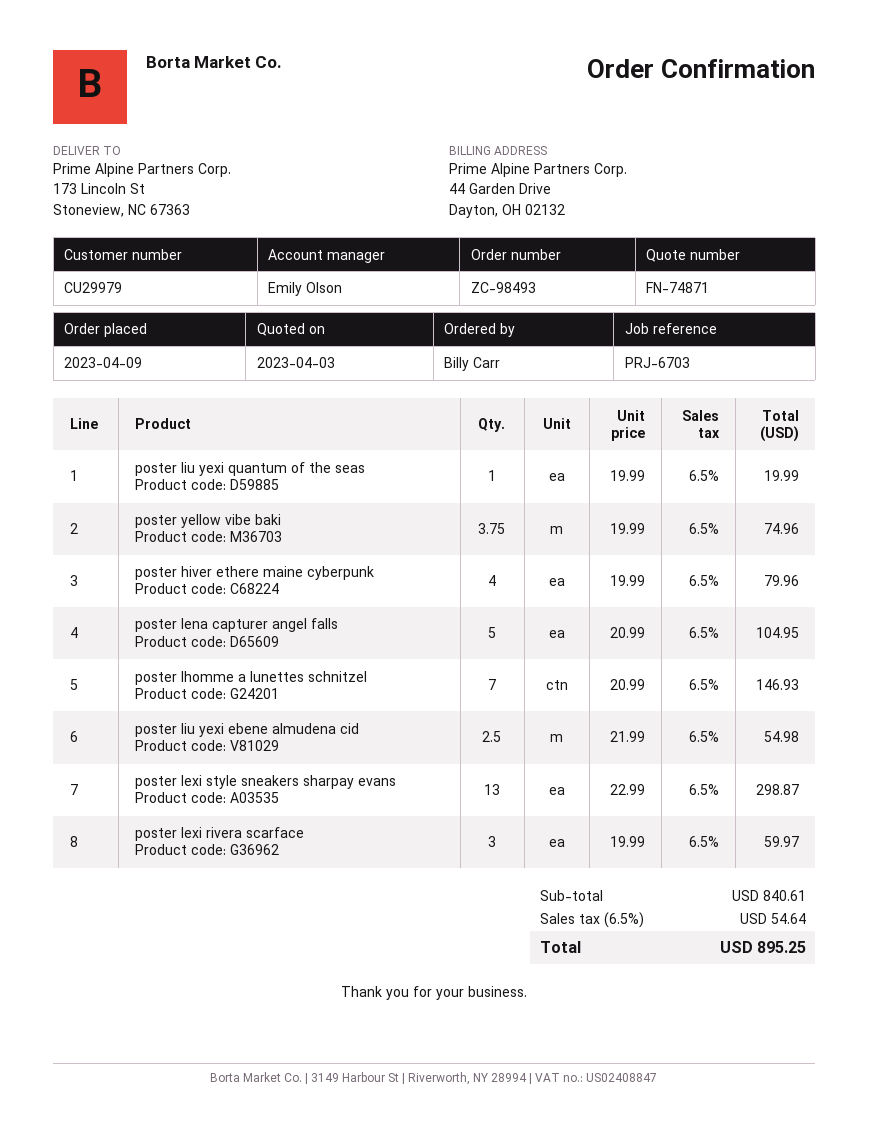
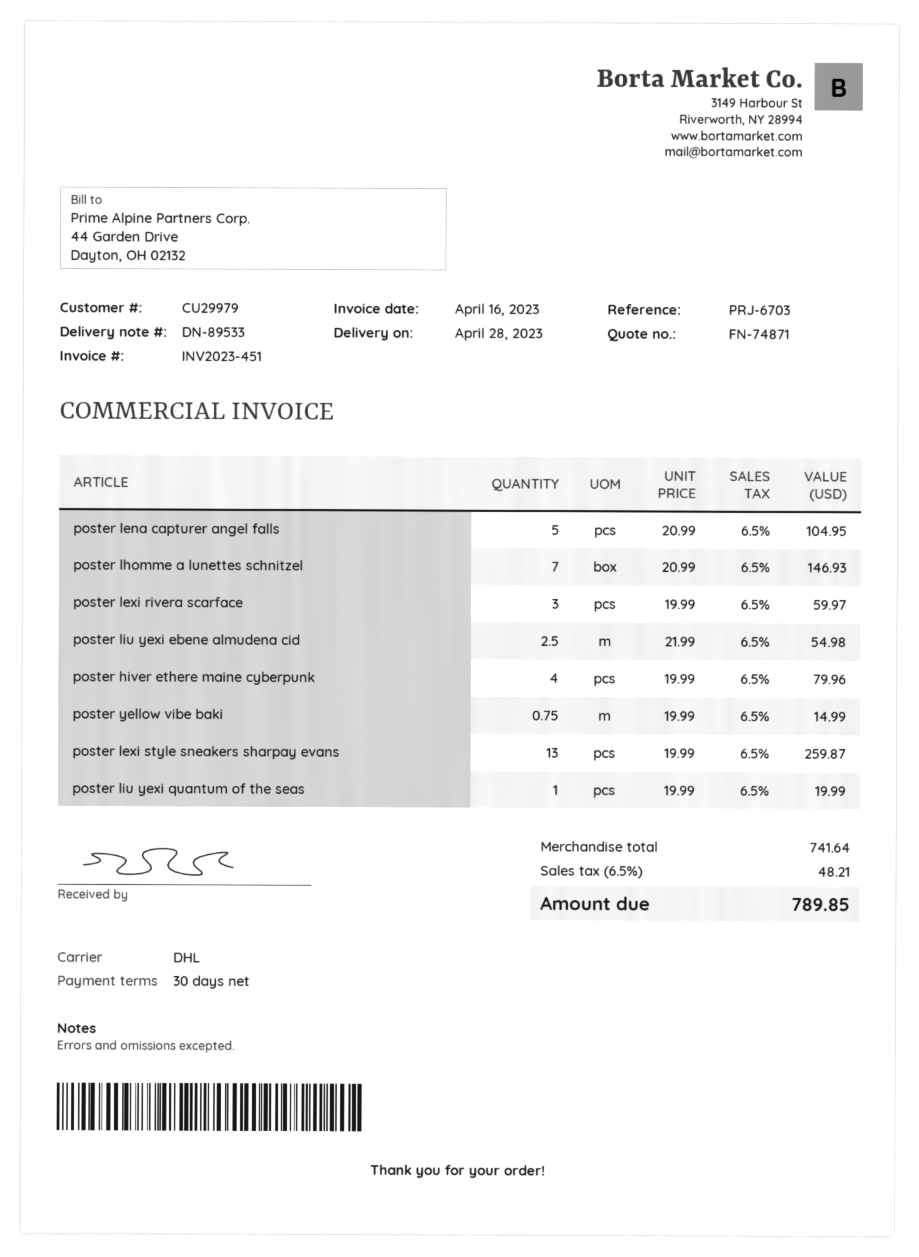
poster yellow vibe baki: 3.75 x 19.99 = 74.96 -> 0.75 x 19.99 = 14.99
poster lexi style sneakers sharpay evans: 13 x 22.99 = 298.87 -> 13 x 19.99 = 259.87
subtotal: 840.61 -> 741.64
tax: 6.5% = 54.64 -> 6.5% = 48.21
total: 895.25 -> 789.85

